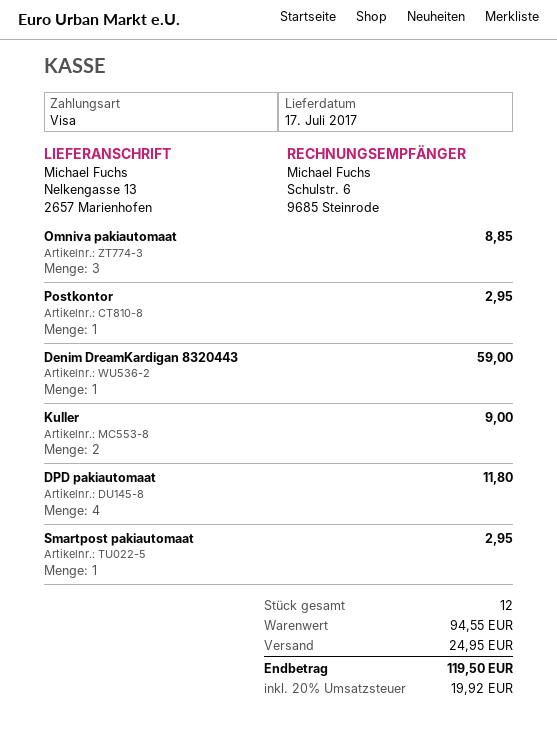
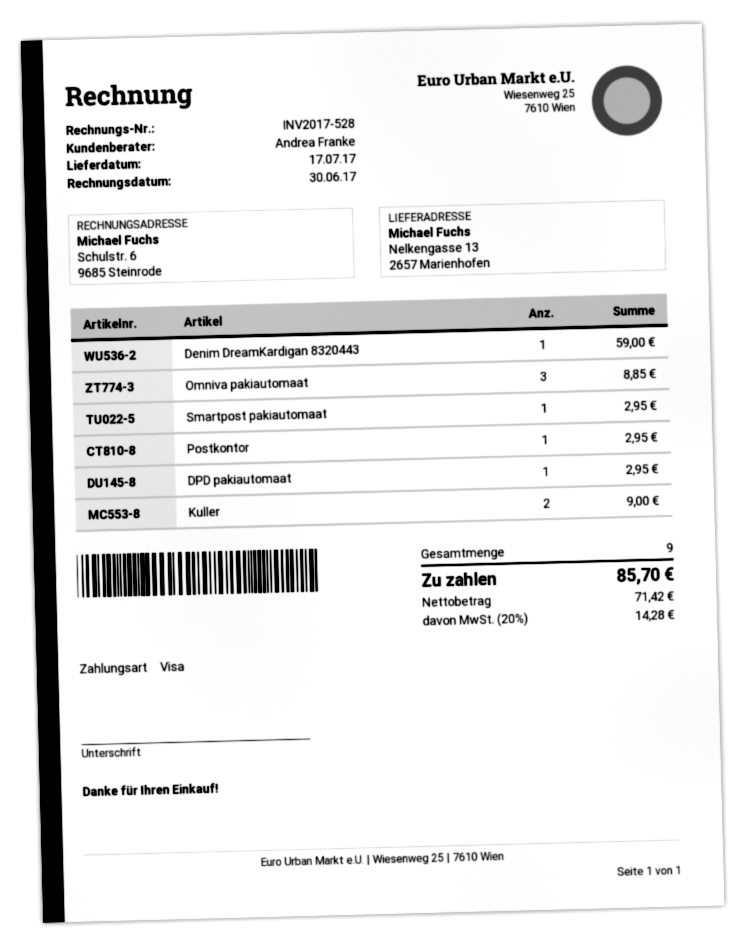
DPD pakiautomaat: 4 for 11.80 -> 1 for 2.95
total quantity: 12 -> 9
shipping: 24.95 -> none
tax: 20% = 19.92 -> 20% = 14.28
total: 119.50 -> 85.70

